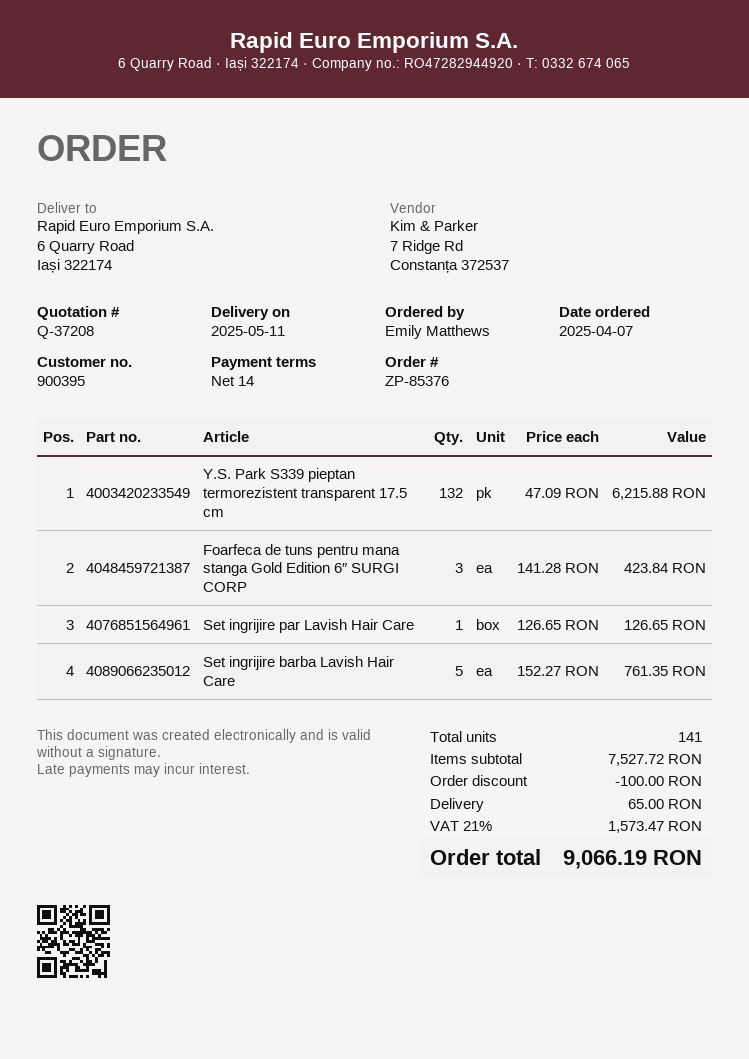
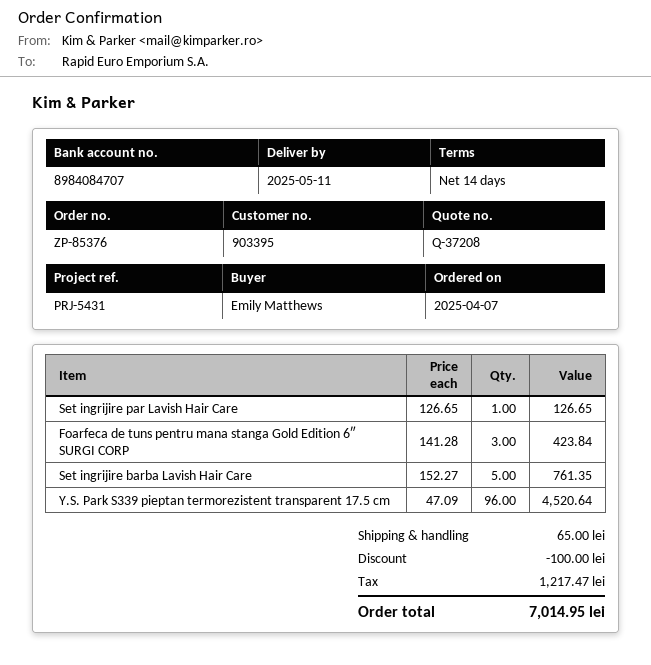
customer number: 900395 -> 903395
Y.S. Park S339 pieptan termorezistent transparent 17.5 cm: 132 x 47.09 = 6215.88 -> 96 x 47.09 = 4520.64
tax: 1573.47 -> 1217.47
total: 9066.19 -> 7014.95

